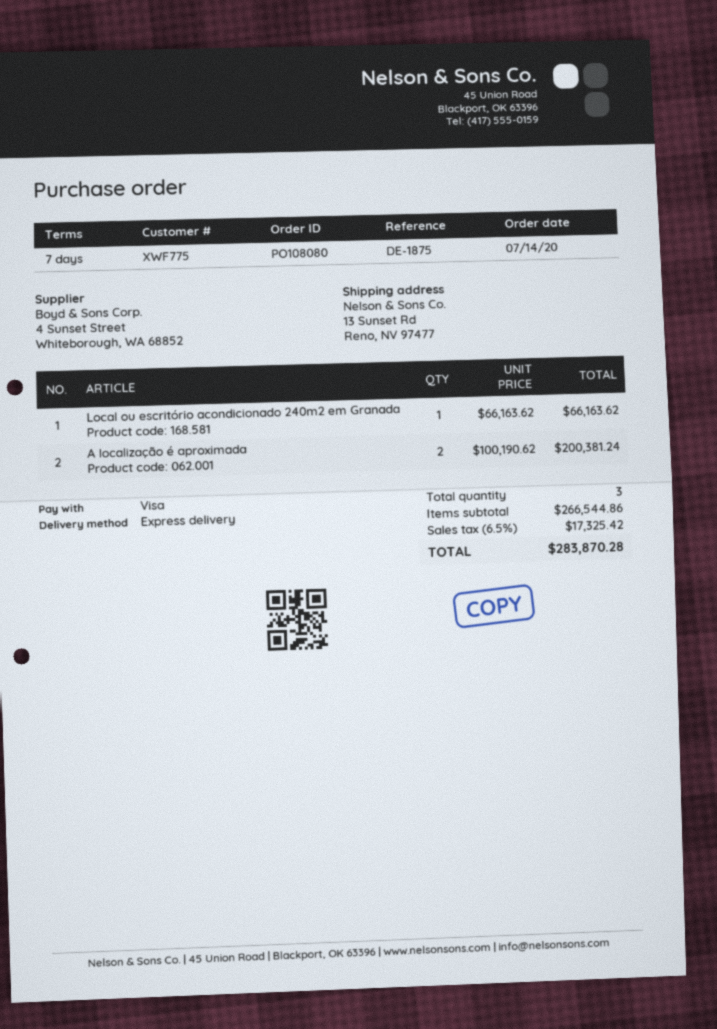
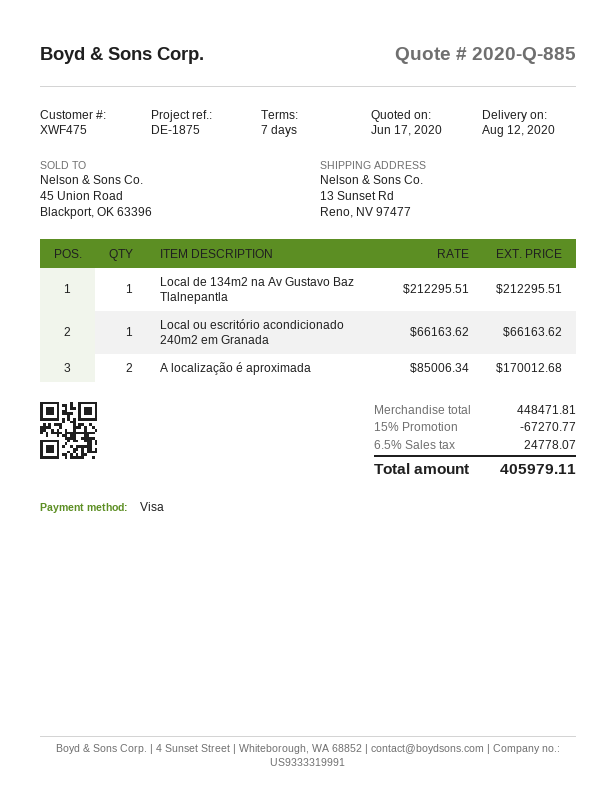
customer number: XWF775 -> XWF475
A localização é aproximada: 2 x 100190.62 = 200381.24 -> 2 x 85006.34 = 170012.68
Local de 134m2 na Av Gustavo Baz Tlalnepantla: none -> 1 x 212295.51 = 212295.51
subtotal: 266544.86 -> 448471.81
discount: none -> 15% = 67270.77
tax: 6.5% = 17325.42 -> 6.5% = 24778.07
total: 283870.28 -> 405979.11

